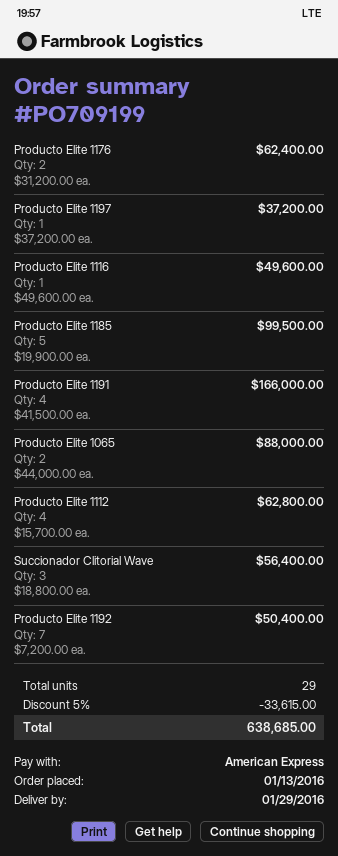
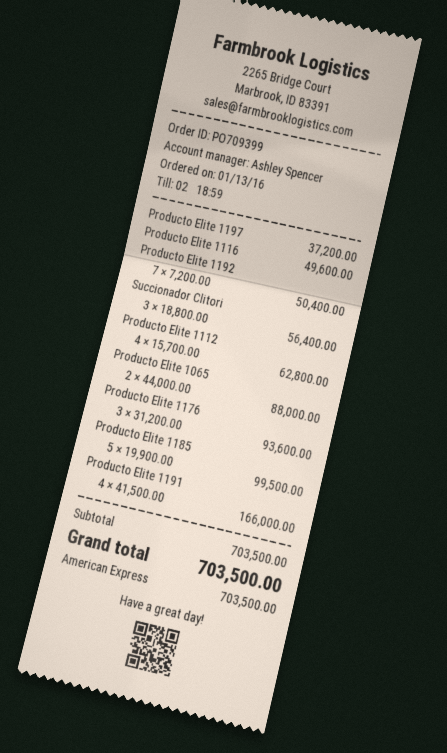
order number: PO709199 -> PO709399
Producto Elite 1176: 2 x 31200.00 = 62400.00 -> 3 x 31200.00 = 93600.00
discount: 5% = 33615.00 -> none
total: 638685.00 -> 703500.00

